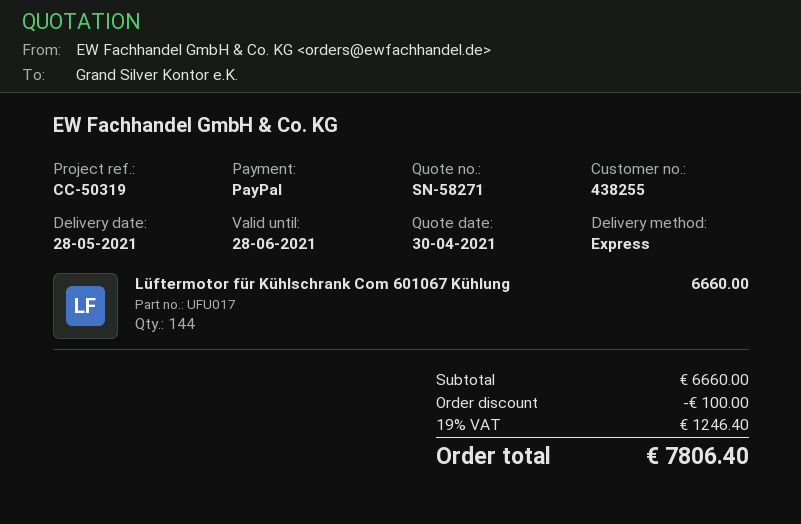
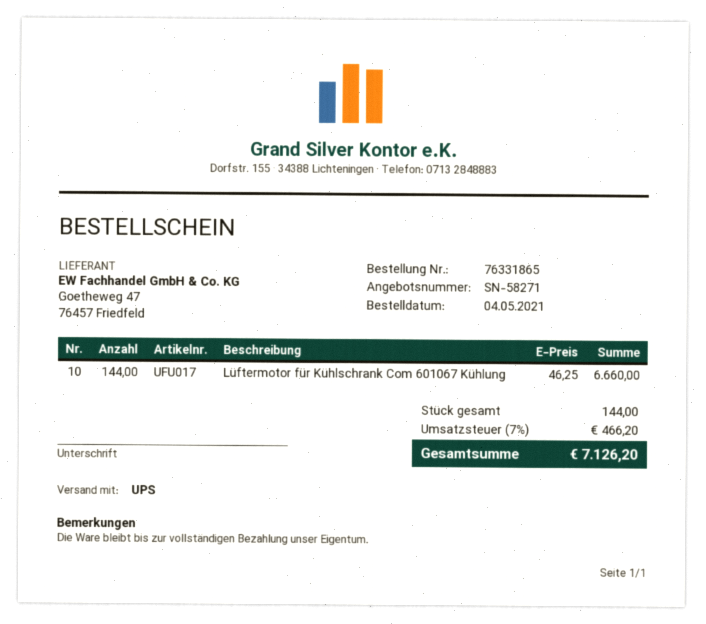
shipping method: express -> UPS
discount: 100.00 -> none
tax: 19% = 1246.40 -> 7% = 466.20
total: 7806.40 -> 7126.20

